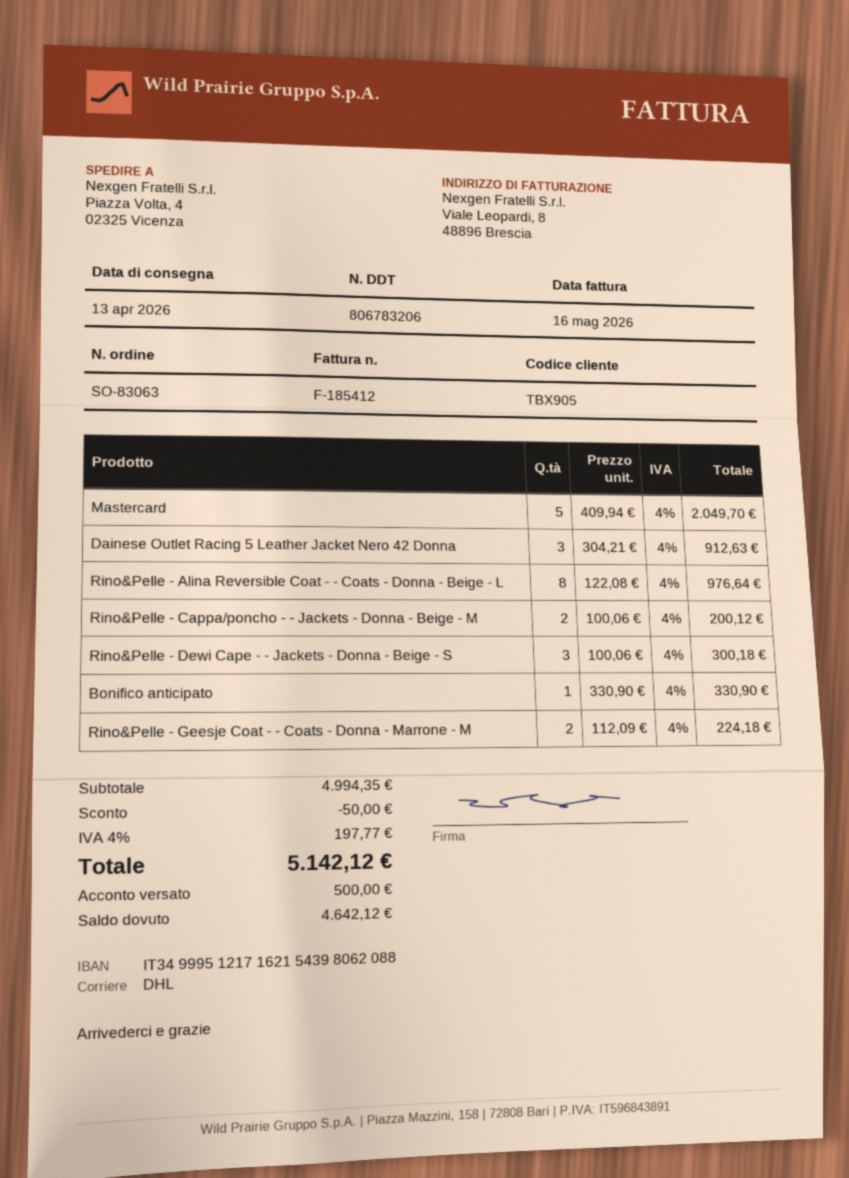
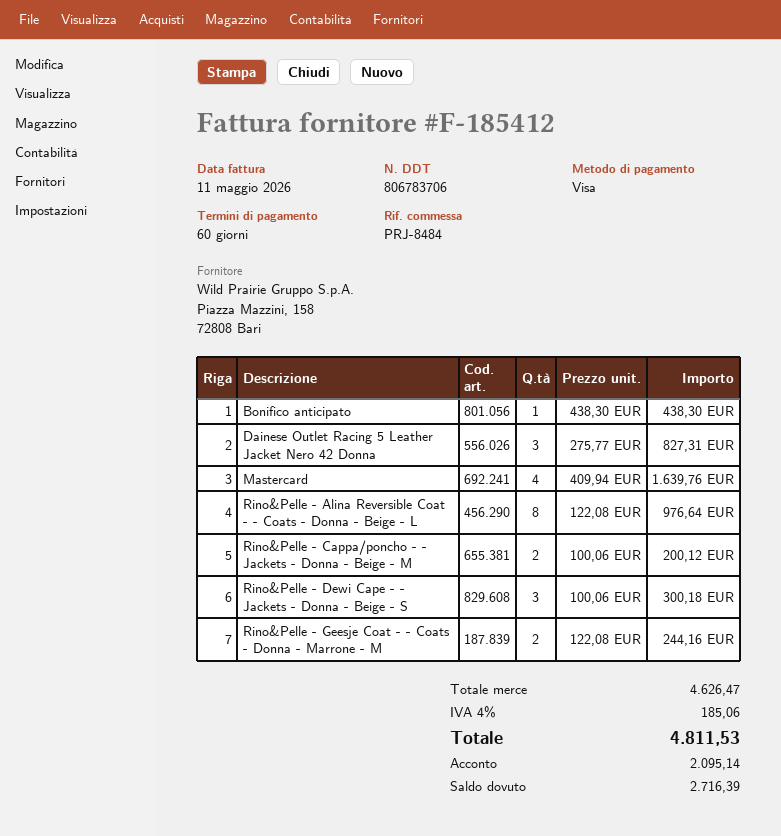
delivery note number: 806783206 -> 806783706
invoice date: 2026-05-16 -> 2026-05-11
Mastercard: 5 x 409.94 = 2049.70 -> 4 x 409.94 = 1639.76
Dainese Outlet Racing 5 Leather Jacket Nero 42 Donna: 3 x 304.21 = 912.63 -> 3 x 275.77 = 827.31
Bonifico anticipato: 1 x 330.90 = 330.90 -> 1 x 438.30 = 438.30
Rino&Pelle - Geesje Coat - - Coats - Donna - Marrone - M: 2 x 112.09 = 224.18 -> 2 x 122.08 = 244.16
subtotal: 4994.35 -> 4626.47
discount: 50.00 -> none
tax: 4% = 197.77 -> 4% = 185.06
total: 5142.12 -> 4811.53
deposit: 500.00 -> 2095.14
balance: 4642.12 -> 2716.39

